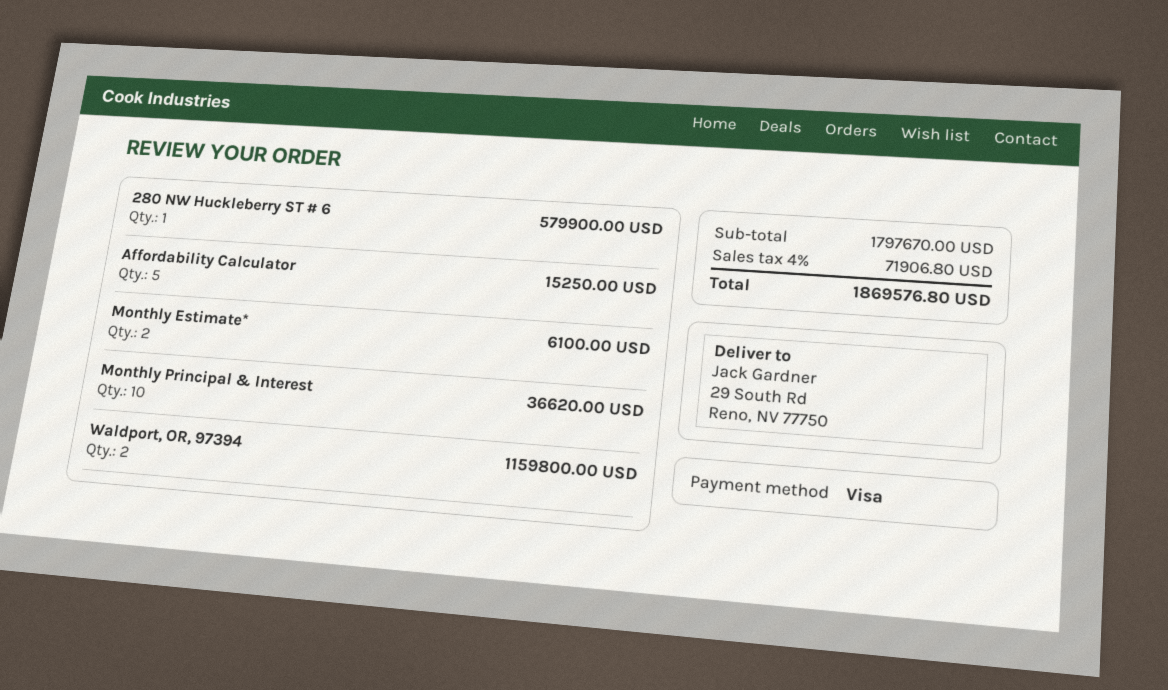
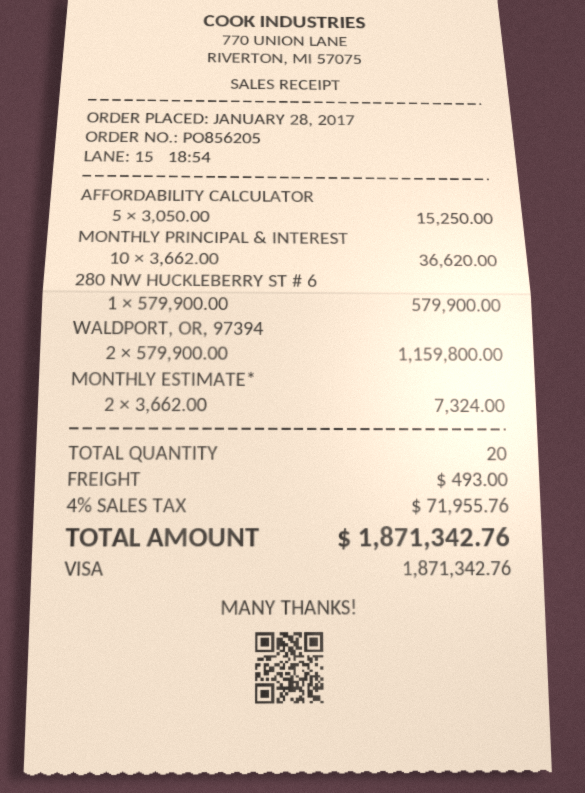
Monthly Estimate*: 2 for 6100.00 -> 2 for 7324.00
shipping: none -> 493.00
tax: 4% = 71906.80 -> 4% = 71955.76
total: 1869576.80 -> 1871342.76

